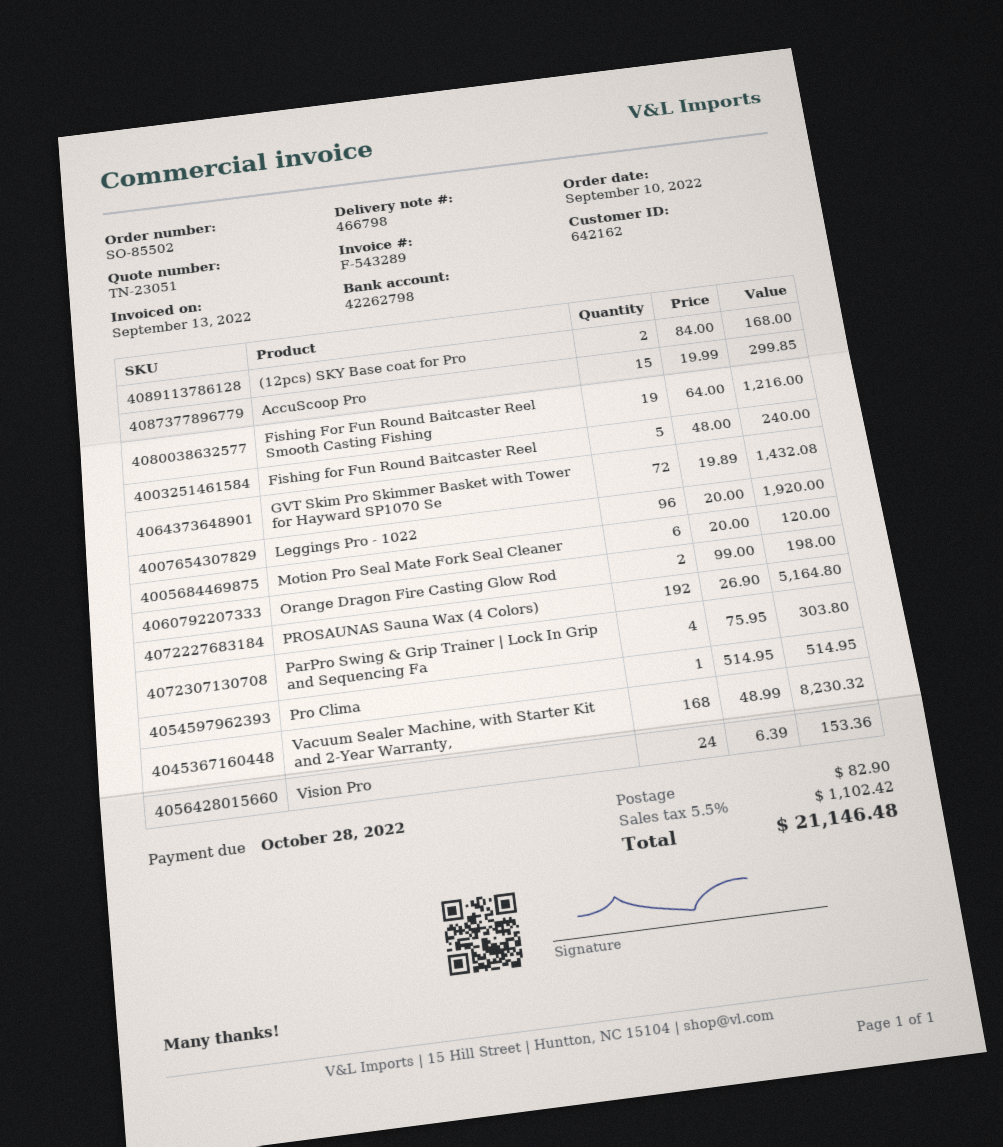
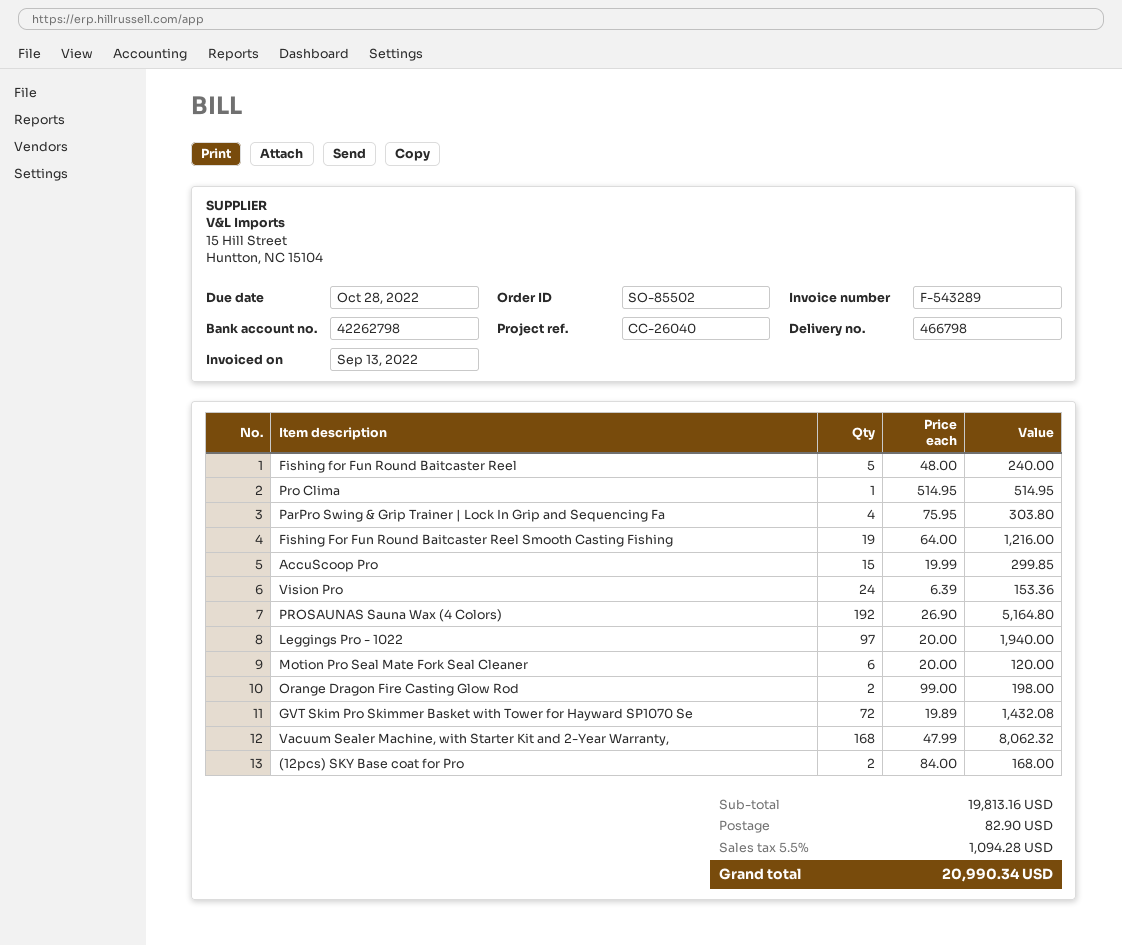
Leggings Pro - 1022: 96 x 20.00 = 1920.00 -> 97 x 20.00 = 1940.00
Vacuum Sealer Machine, with Starter Kit and 2-Year Warranty,: 168 x 48.99 = 8230.32 -> 168 x 47.99 = 8062.32
tax: 5.5% = 1102.42 -> 5.5% = 1094.28
total: 21146.48 -> 20990.34

